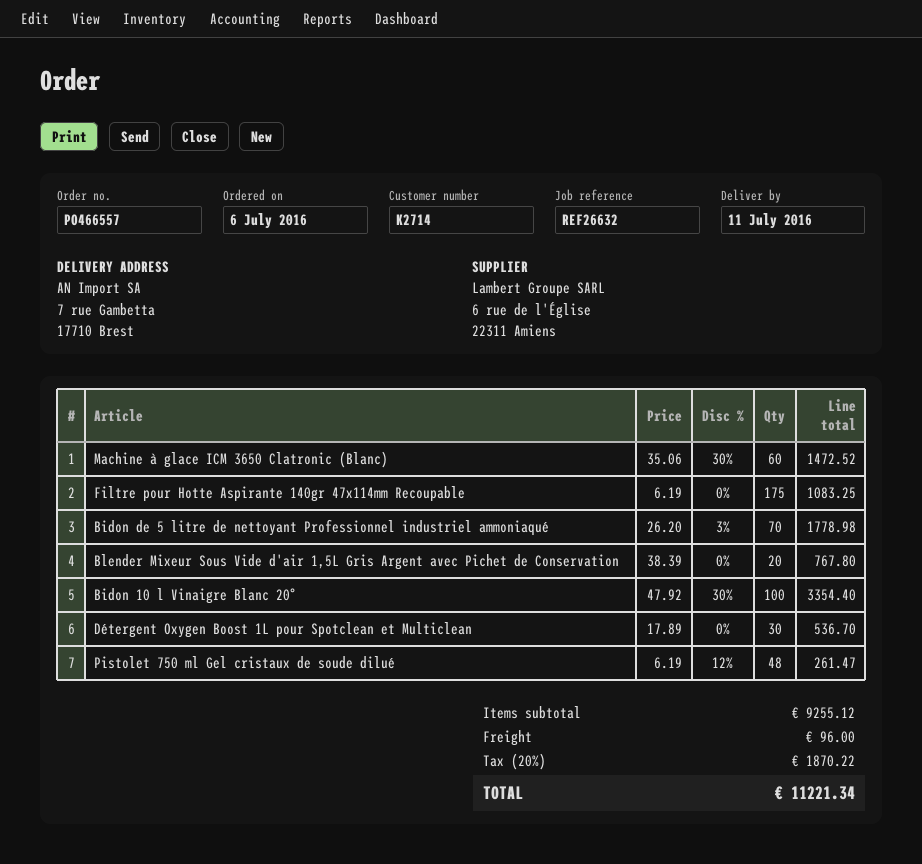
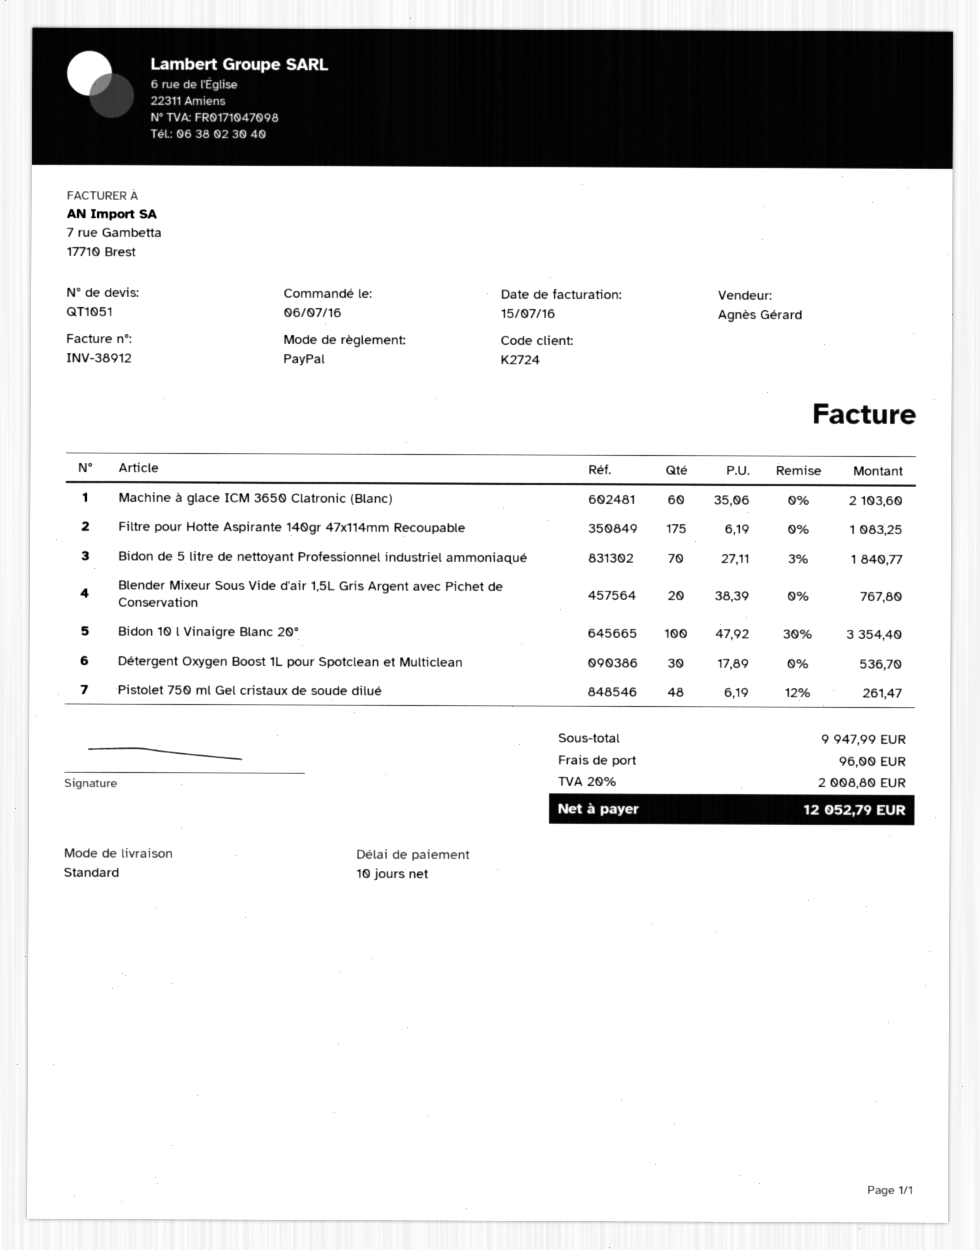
customer number: K2714 -> K2724
Machine à glace ICM 3650 Clatronic (Blanc): 60 x 35.06 - 30% = 1472.52 -> 60 x 35.06 = 2103.60
Bidon de 5 litre de nettoyant Professionnel industriel ammoniaqué: 70 x 26.20 - 3% = 1778.98 -> 70 x 27.11 - 3% = 1840.77
subtotal: 9255.12 -> 9947.99
tax: 20% = 1870.22 -> 20% = 2008.80
total: 11221.34 -> 12052.79

